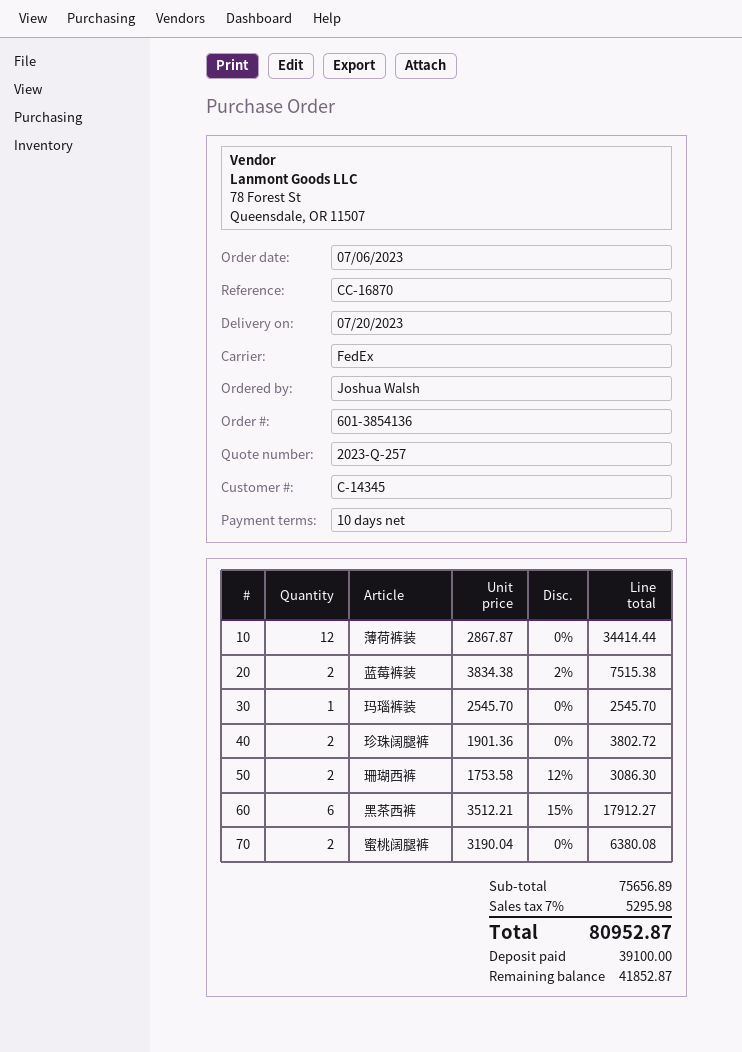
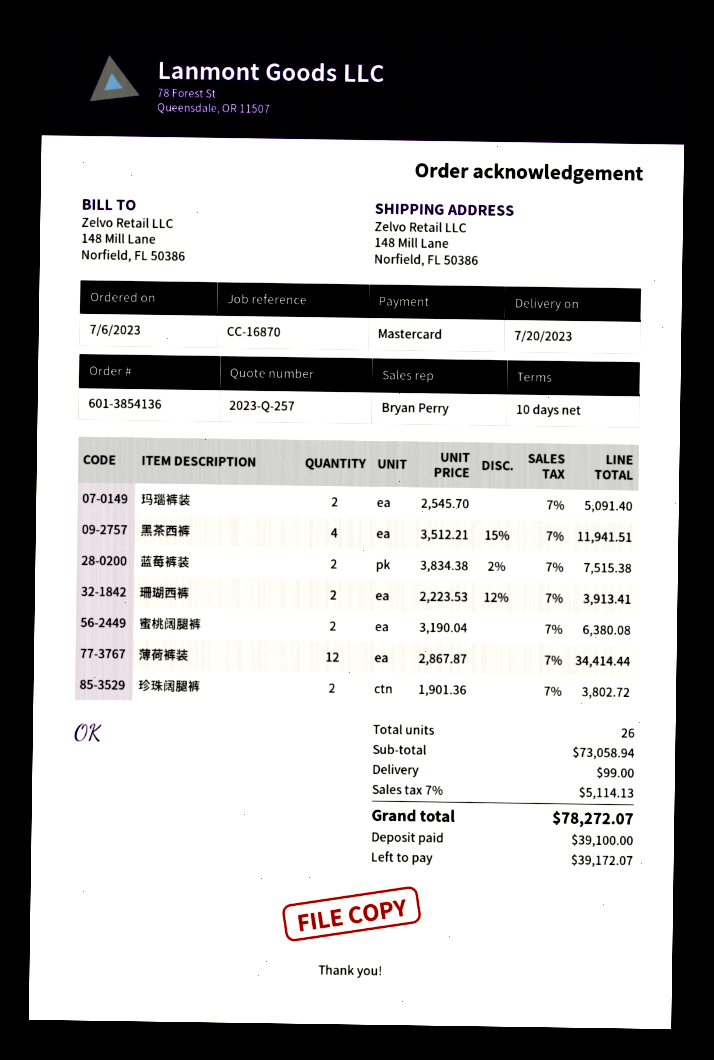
玛瑙裤装: 1 x 2545.70 = 2545.70 -> 2 x 2545.70 = 5091.40
珊瑚西裤: 2 x 1753.58 - 12% = 3086.30 -> 2 x 2223.53 - 12% = 3913.41
黑茶西裤: 6 x 3512.21 - 15% = 17912.27 -> 4 x 3512.21 - 15% = 11941.51
subtotal: 75656.89 -> 73058.94
shipping: none -> 99.00
tax: 7% = 5295.98 -> 7% = 5114.13
total: 80952.87 -> 78272.07
balance: 41852.87 -> 39172.07

